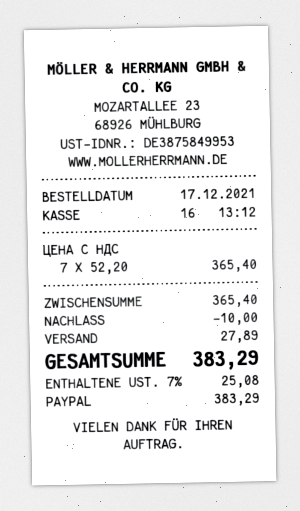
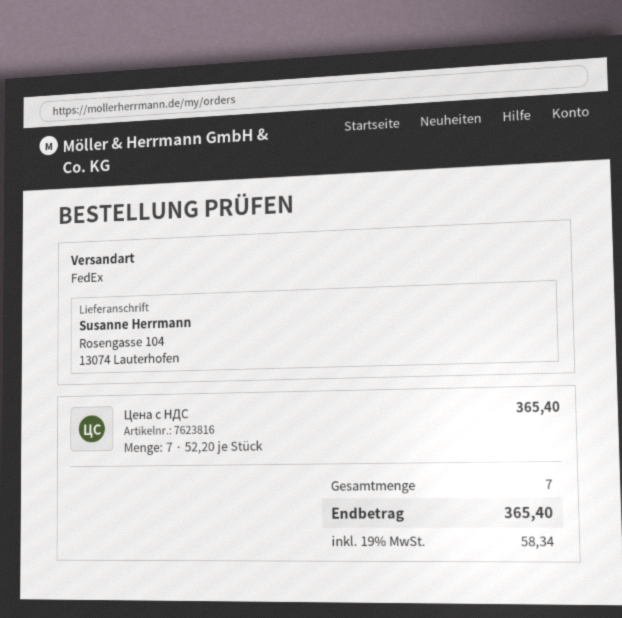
discount: 10.00 -> none
shipping: 27.89 -> none
tax: 7% = 25.08 -> 19% = 58.34
total: 383.29 -> 365.40

